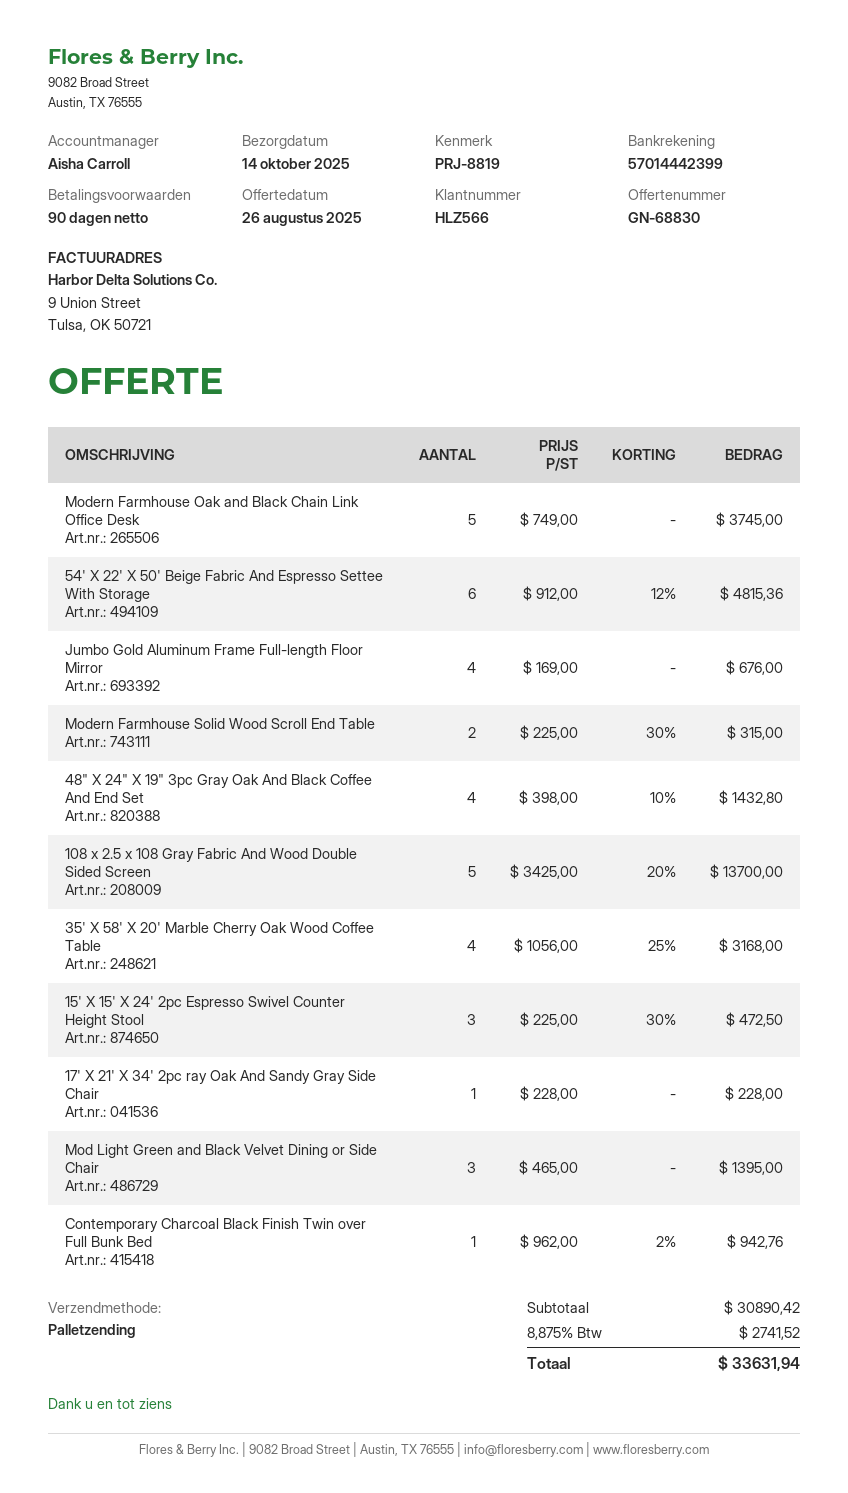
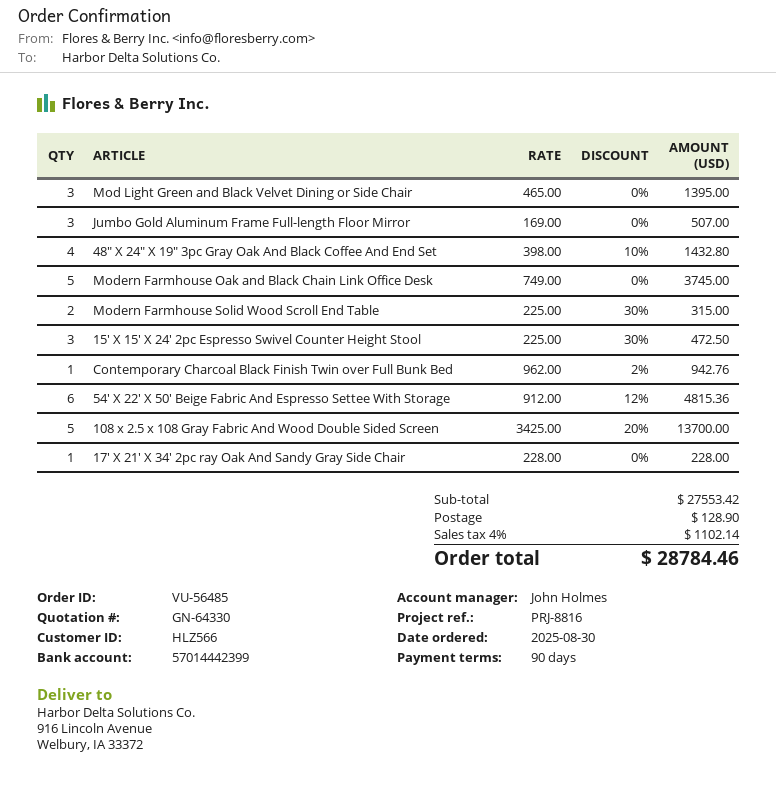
quote number: GN-68830 -> GN-64330
reference: PRJ-8819 -> PRJ-8816
sales rep: Aisha Carroll -> John Holmes
Jumbo Gold Aluminum Frame Full-length Floor Mirror: 4 x 169.00 = 676.00 -> 3 x 169.00 = 507.00
35' X 58' X 20' Marble Cherry Oak Wood Coffee Table: 4 x 1056.00 - 25% = 3168.00 -> none
subtotal: 30890.42 -> 27553.42
shipping: none -> 128.90
tax: 8.875% = 2741.52 -> 4% = 1102.14
total: 33631.94 -> 28784.46

